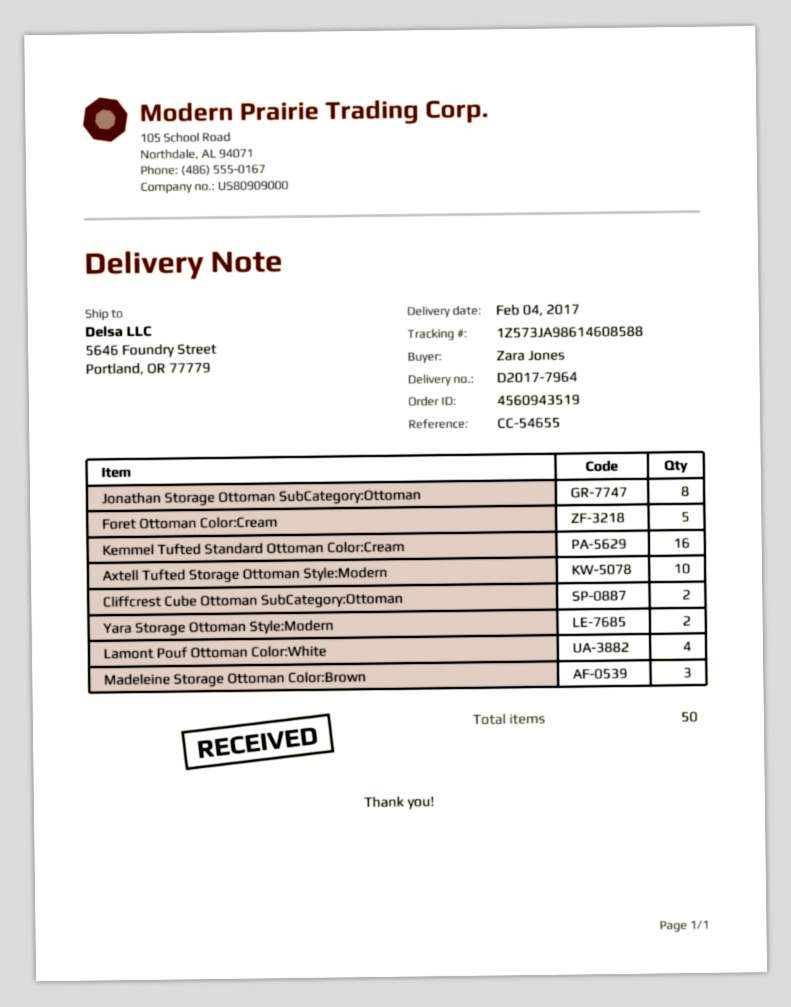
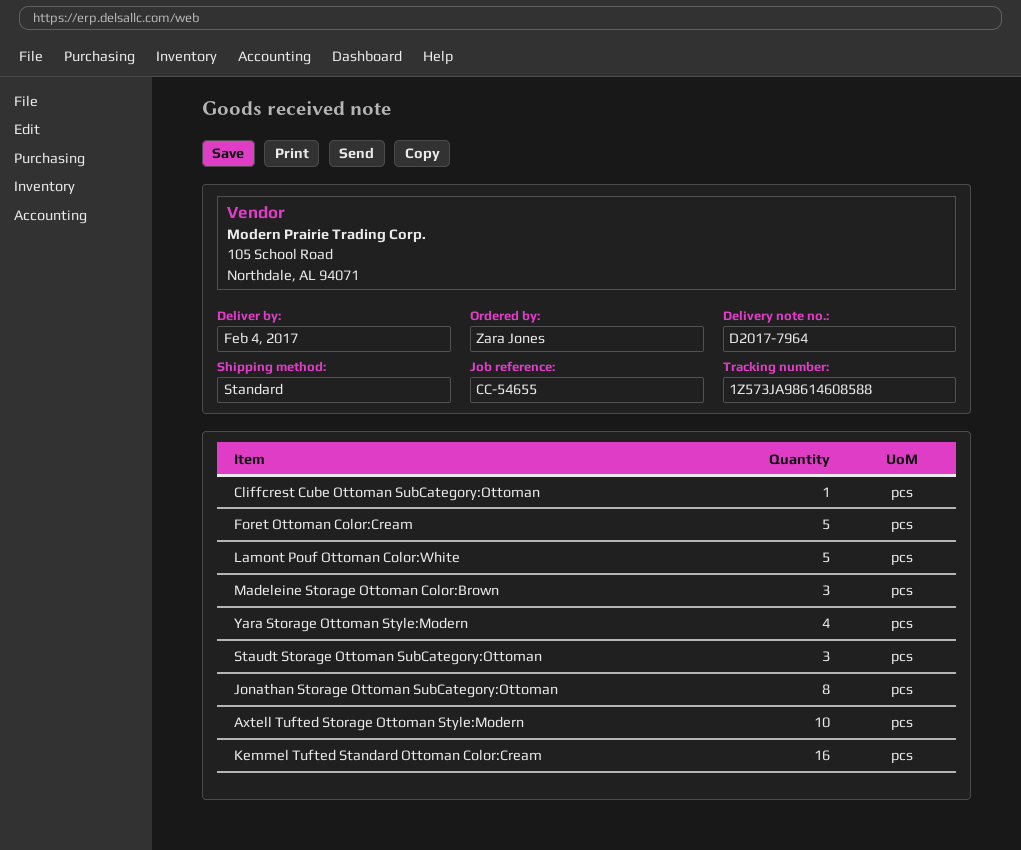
Cliffcrest Cube Ottoman SubCategory:Ottoman: 2 -> 1
Yara Storage Ottoman Style:Modern: 2 -> 4
Lamont Pouf Ottoman Color:White: 4 -> 5
Staudt Storage Ottoman SubCategory:Ottoman: none -> 3

